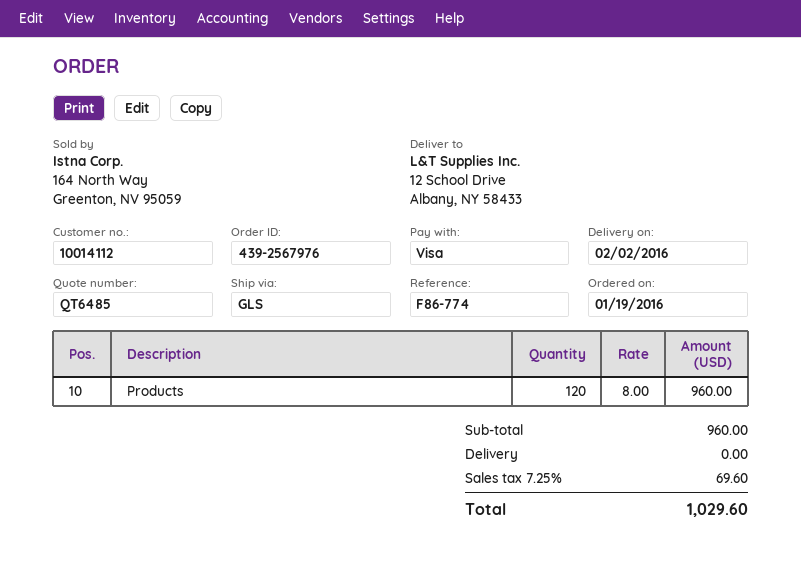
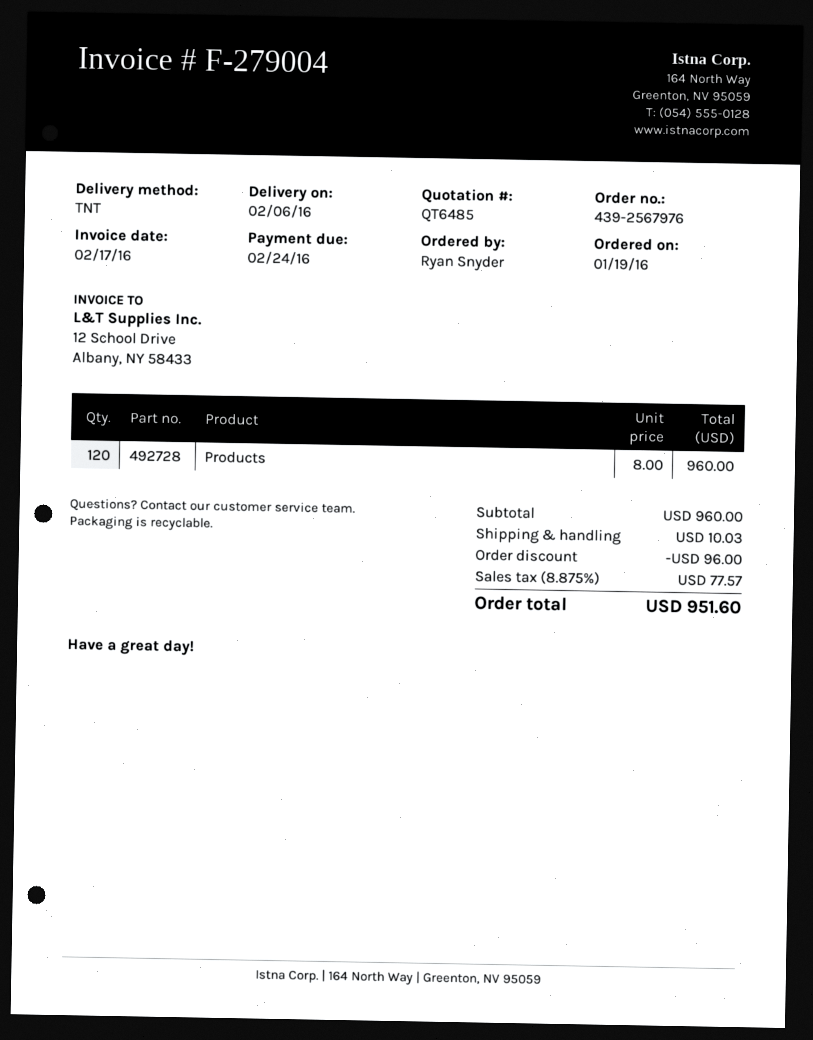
delivery date: 2016-02-02 -> 2016-02-06
shipping method: GLS -> TNT
discount: none -> 96.00
shipping: 0.00 -> 10.03
tax: 7.25% = 69.60 -> 8.875% = 77.57
total: 1029.60 -> 951.60

